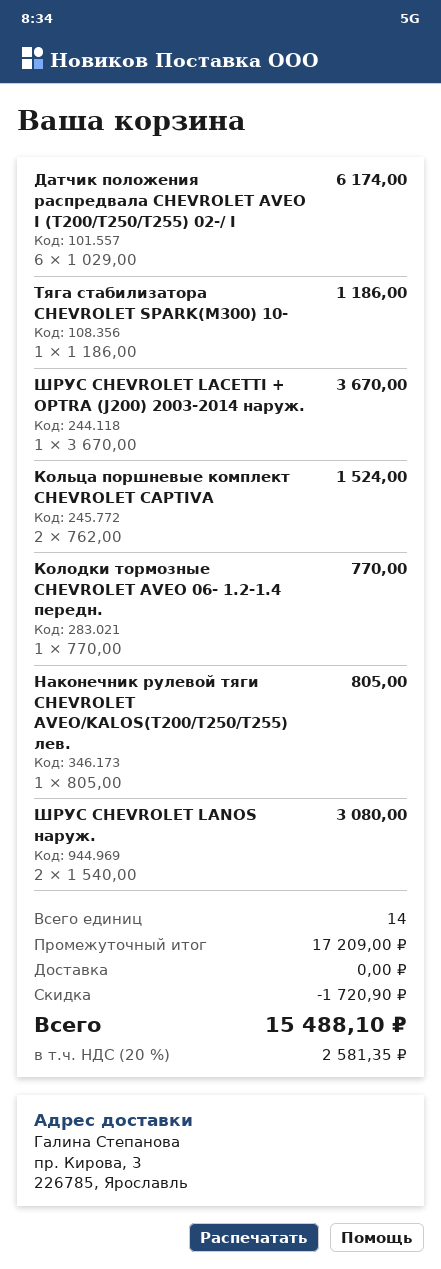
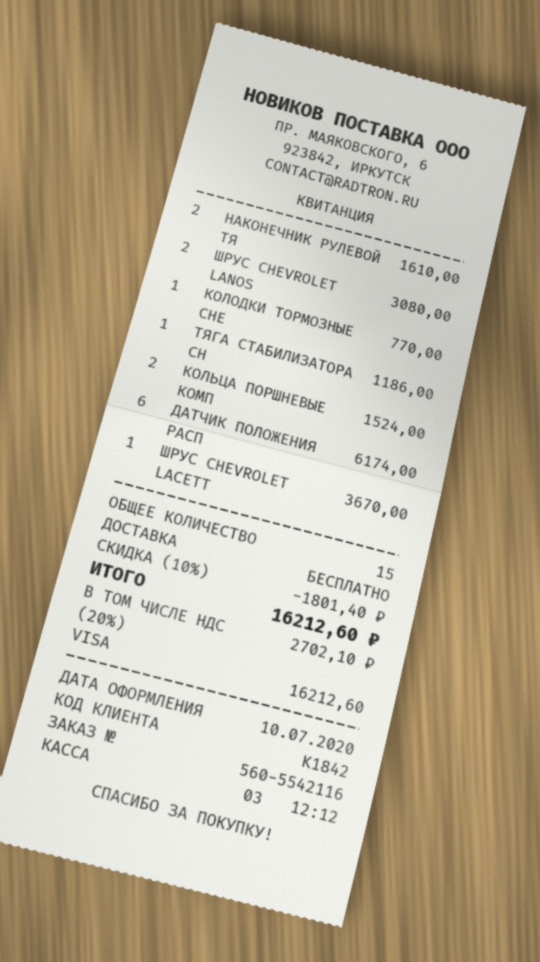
Наконечник рулевой тяги CHEVROLET AVEO/KALOS(T200/T250/T255) лев.: 1 for 805.00 -> 2 for 1610.00
total quantity: 14 -> 15
discount: 1720.90 -> 1801.40
tax: 20% = 2581.35 -> 20% = 2702.10
total: 15488.10 -> 16212.60

